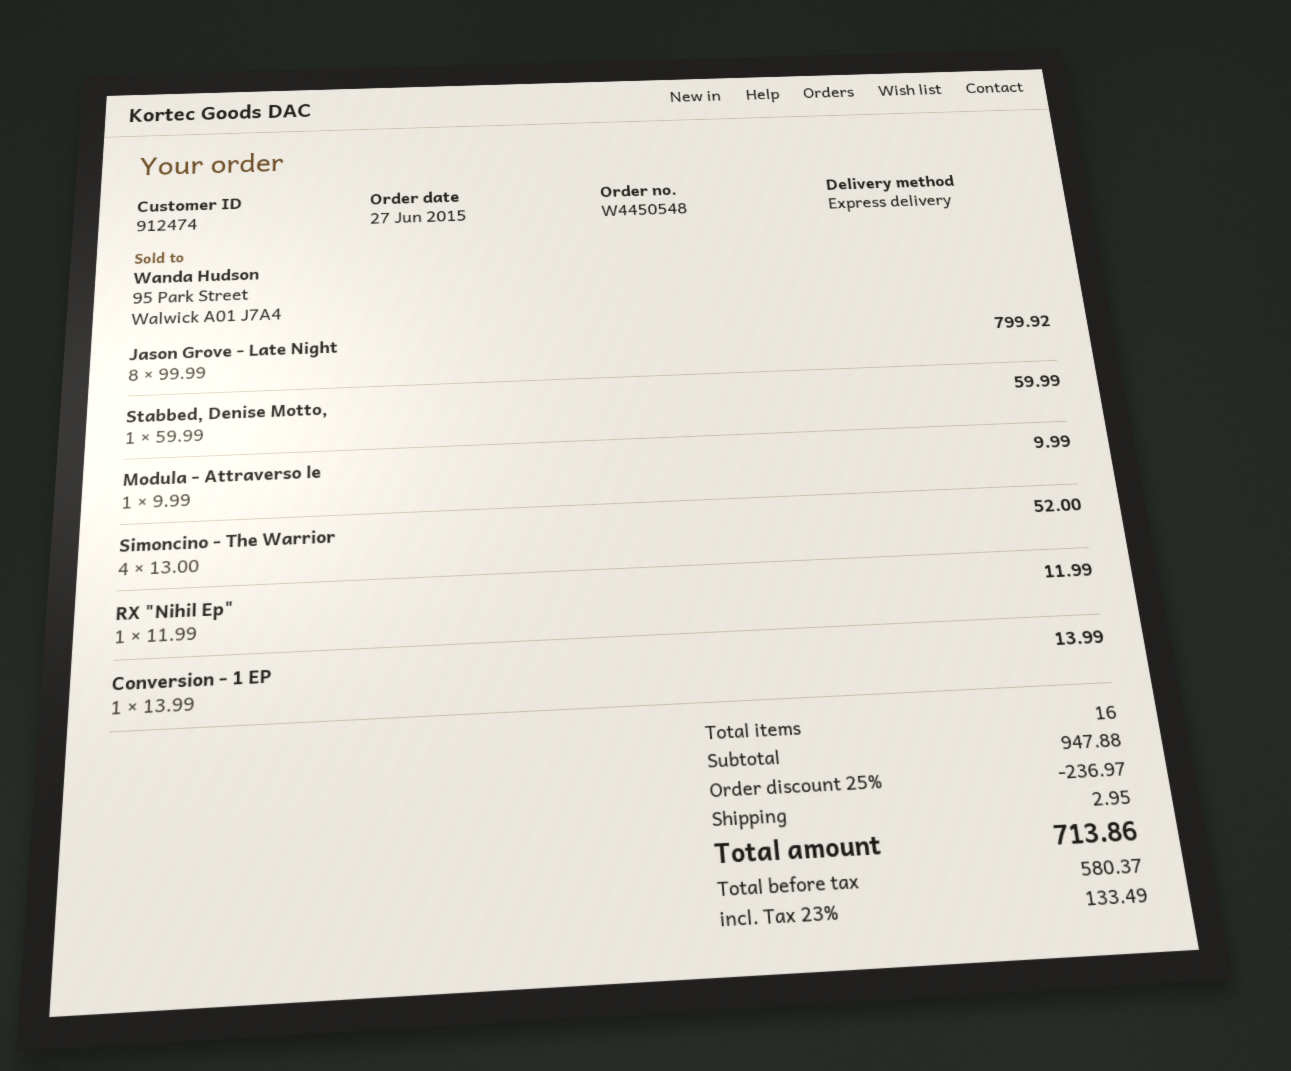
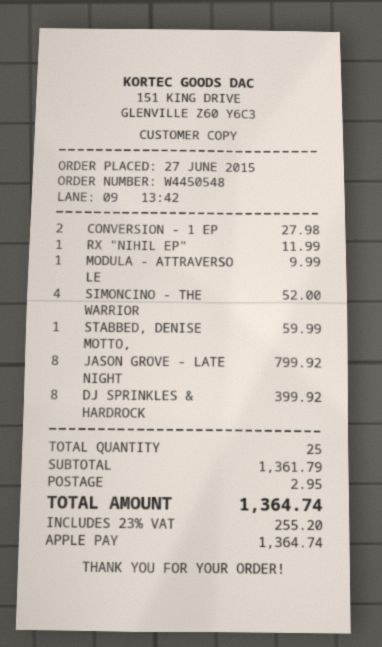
Conversion - 1 EP: 1 for 13.99 -> 2 for 27.98
DJ SPRINKLES & HARDROCK: none -> 8 for 399.92
total quantity: 16 -> 25
subtotal: 947.88 -> 1361.79
discount: 25% = 236.97 -> none
tax: 23% = 133.49 -> 23% = 255.20
total: 713.86 -> 1364.74

